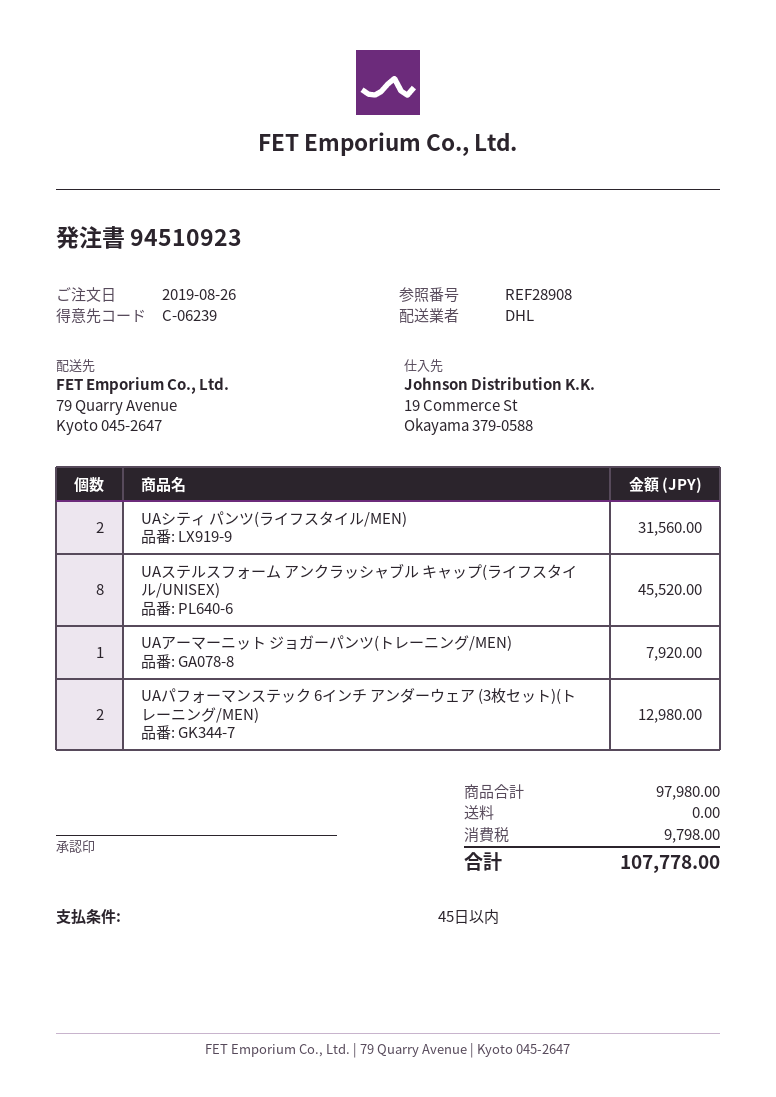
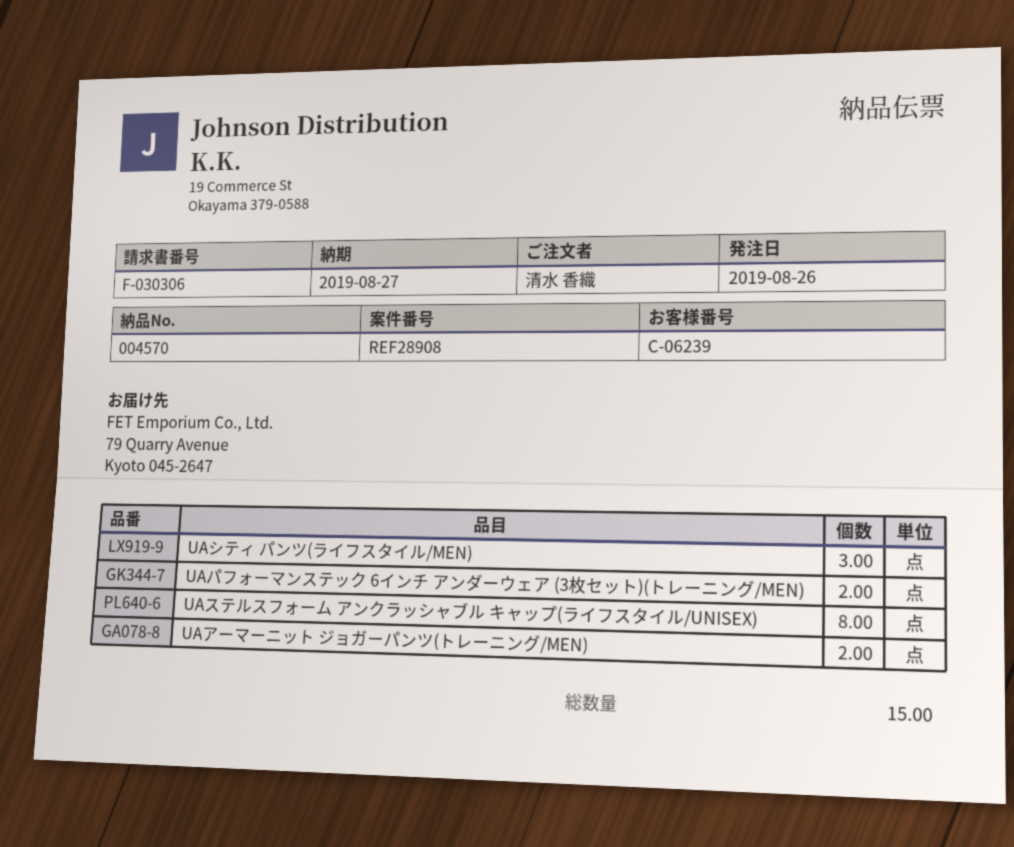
UAシティ パンツ(ライフスタイル/MEN): 2 -> 3
UAアーマーニット ジョガーパンツ(トレーニング/MEN): 1 -> 2

